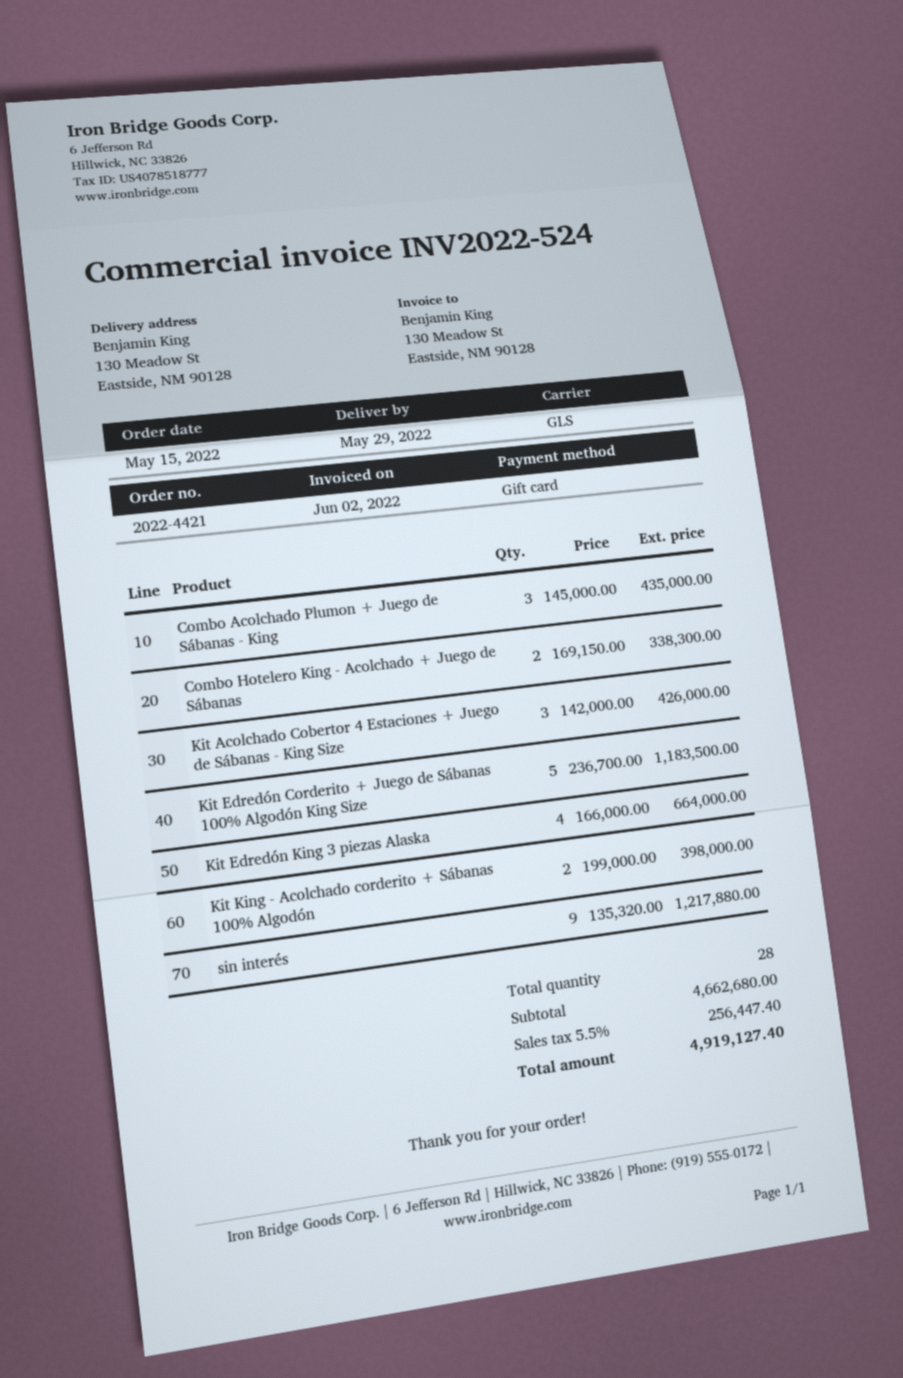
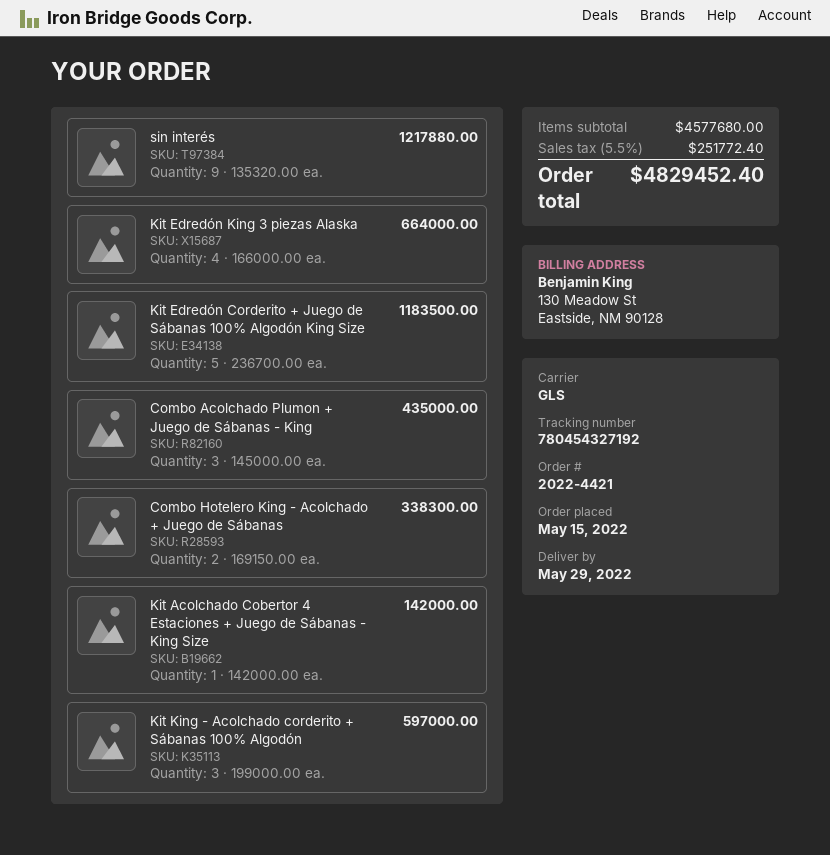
Kit Acolchado Cobertor 4 Estaciones + Juego de Sábanas - King Size: 3 x 142000.00 = 426000.00 -> 1 x 142000.00 = 142000.00
Kit King - Acolchado corderito + Sábanas 100% Algodón: 2 x 199000.00 = 398000.00 -> 3 x 199000.00 = 597000.00
subtotal: 4662680.00 -> 4577680.00
tax: 5.5% = 256447.40 -> 5.5% = 251772.40
total: 4919127.40 -> 4829452.40

